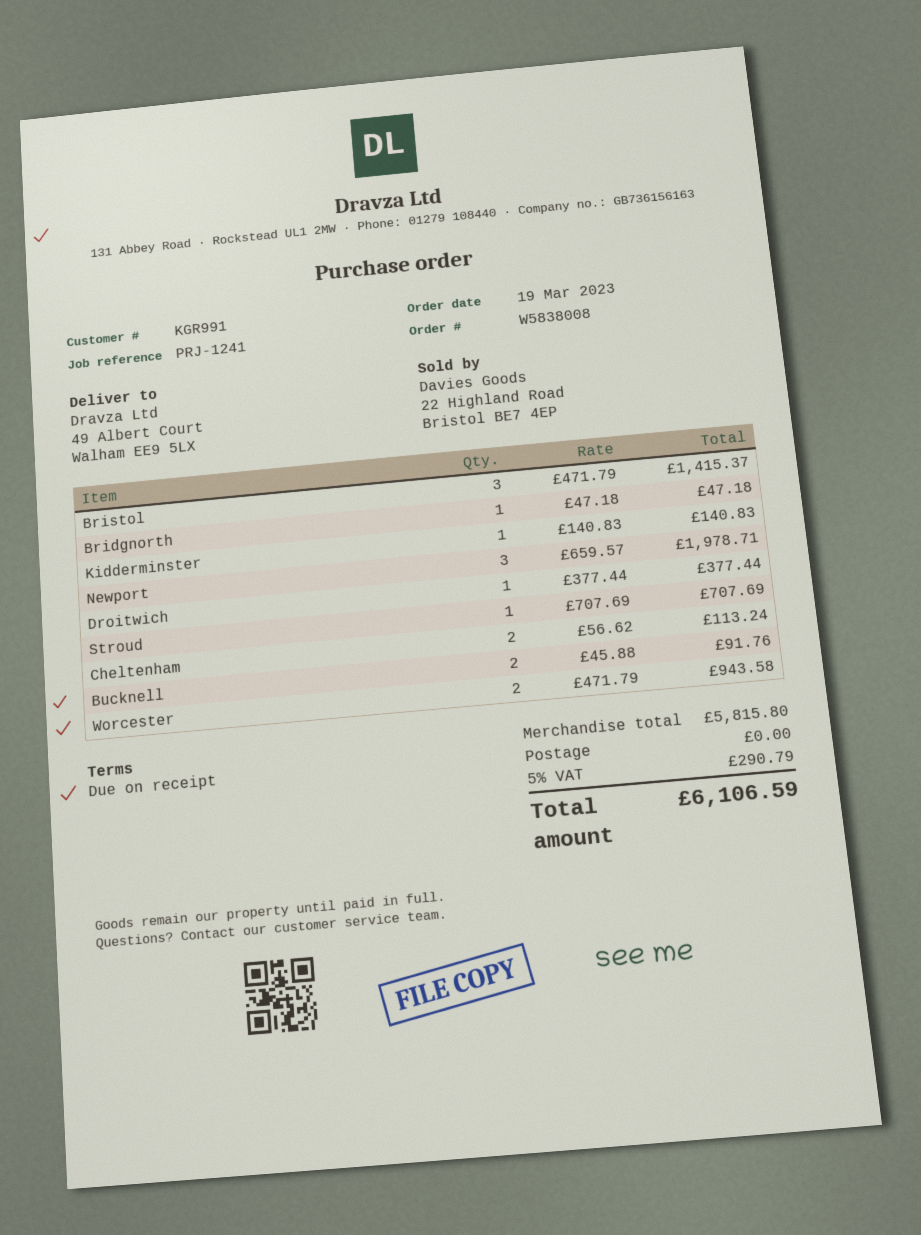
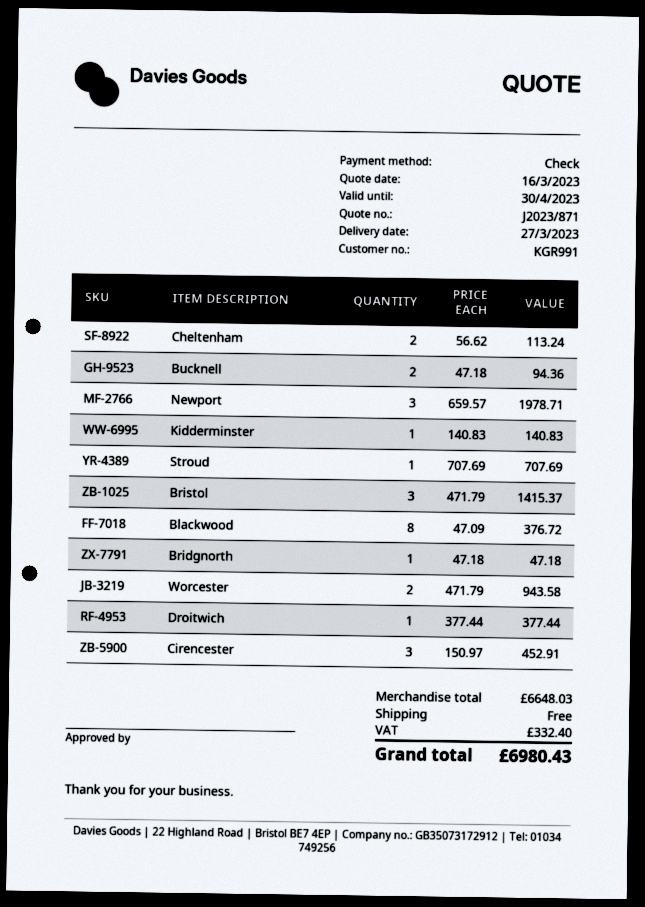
Bucknell: 2 x 45.88 = 91.76 -> 2 x 47.18 = 94.36
Blackwood: none -> 8 x 47.09 = 376.72
Cirencester: none -> 3 x 150.97 = 452.91
subtotal: 5815.80 -> 6648.03
tax: 290.79 -> 332.40
total: 6106.59 -> 6980.43

